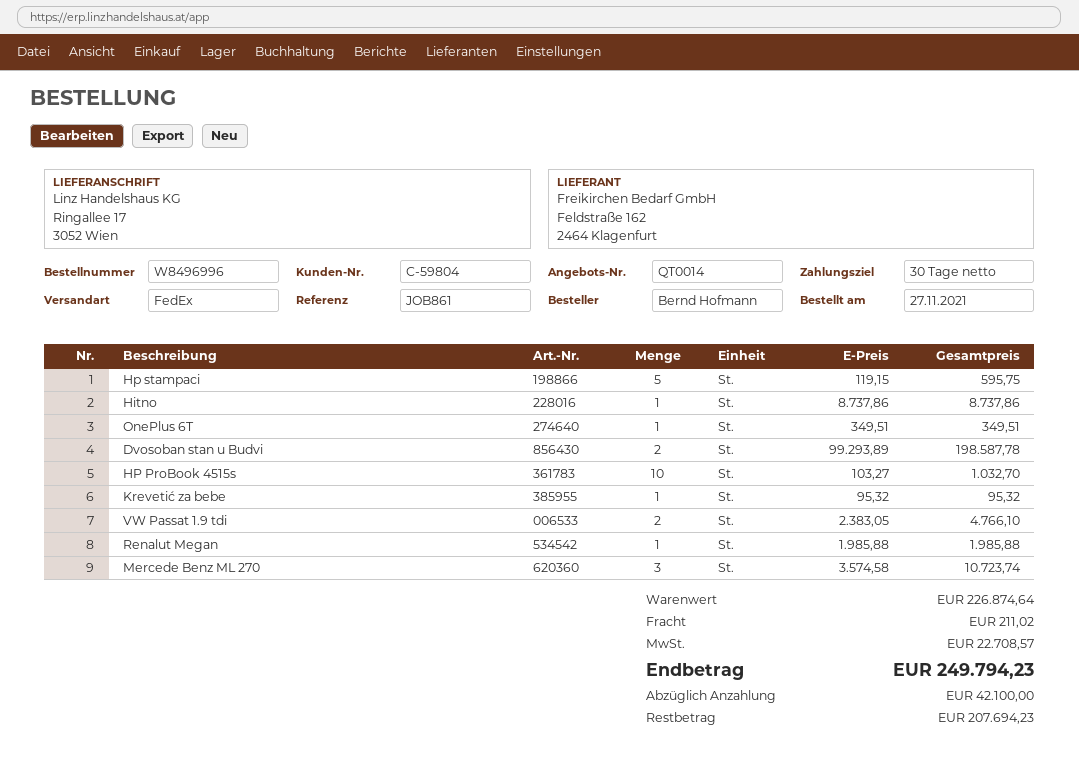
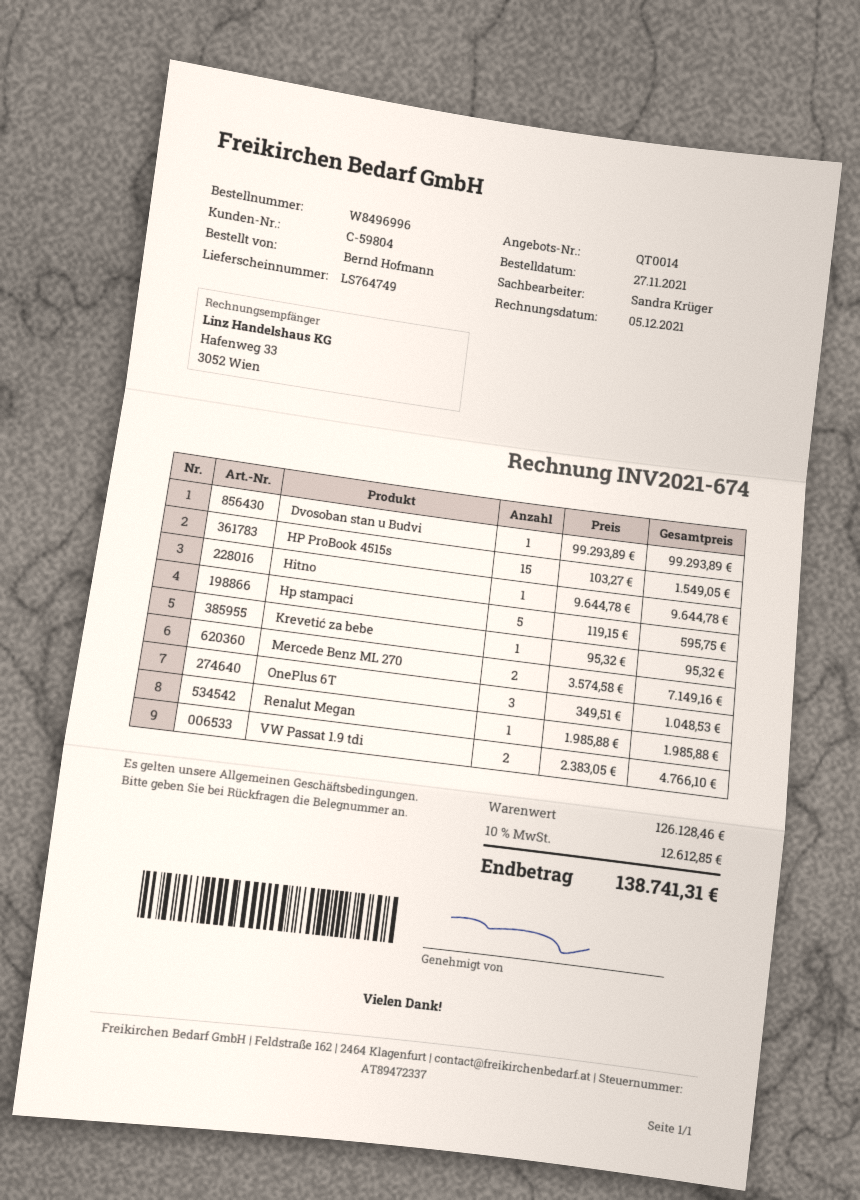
Hitno: 1 x 8737.86 = 8737.86 -> 1 x 9644.78 = 9644.78
OnePlus 6T: 1 x 349.51 = 349.51 -> 3 x 349.51 = 1048.53
Dvosoban stan u Budvi: 2 x 99293.89 = 198587.78 -> 1 x 99293.89 = 99293.89
HP ProBook 4515s: 10 x 103.27 = 1032.70 -> 15 x 103.27 = 1549.05
Mercede Benz ML 270: 3 x 3574.58 = 10723.74 -> 2 x 3574.58 = 7149.16
subtotal: 226874.64 -> 126128.46
shipping: 211.02 -> none
tax: 22708.57 -> 12612.85
total: 249794.23 -> 138741.31

